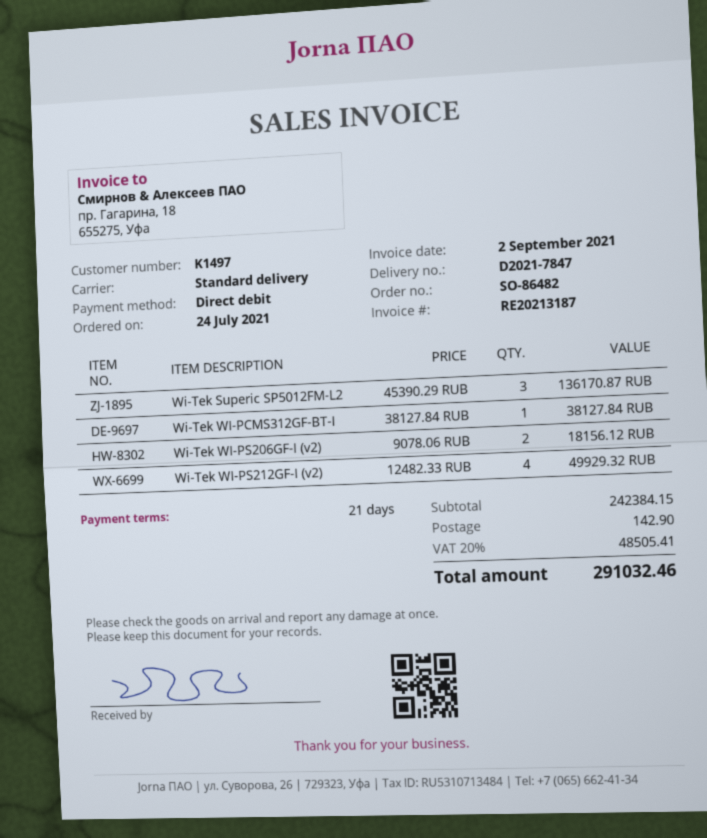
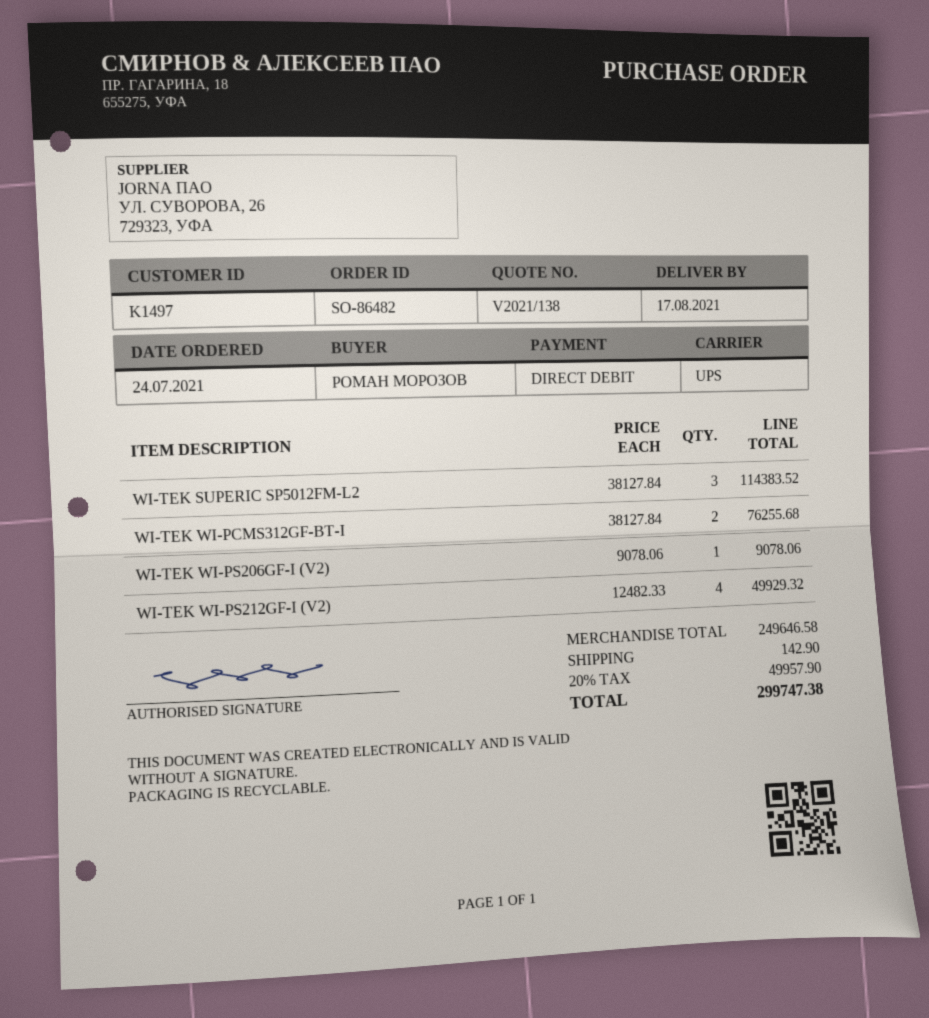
shipping method: standard -> UPS
Wi-Tek Superic SP5012FM-L2: 3 x 45390.29 = 136170.87 -> 3 x 38127.84 = 114383.52
Wi-Tek WI-PCMS312GF-BT-I: 1 x 38127.84 = 38127.84 -> 2 x 38127.84 = 76255.68
Wi-Tek WI-PS206GF-I (v2): 2 x 9078.06 = 18156.12 -> 1 x 9078.06 = 9078.06
subtotal: 242384.15 -> 249646.58
tax: 20% = 48505.41 -> 20% = 49957.90
total: 291032.46 -> 299747.38

